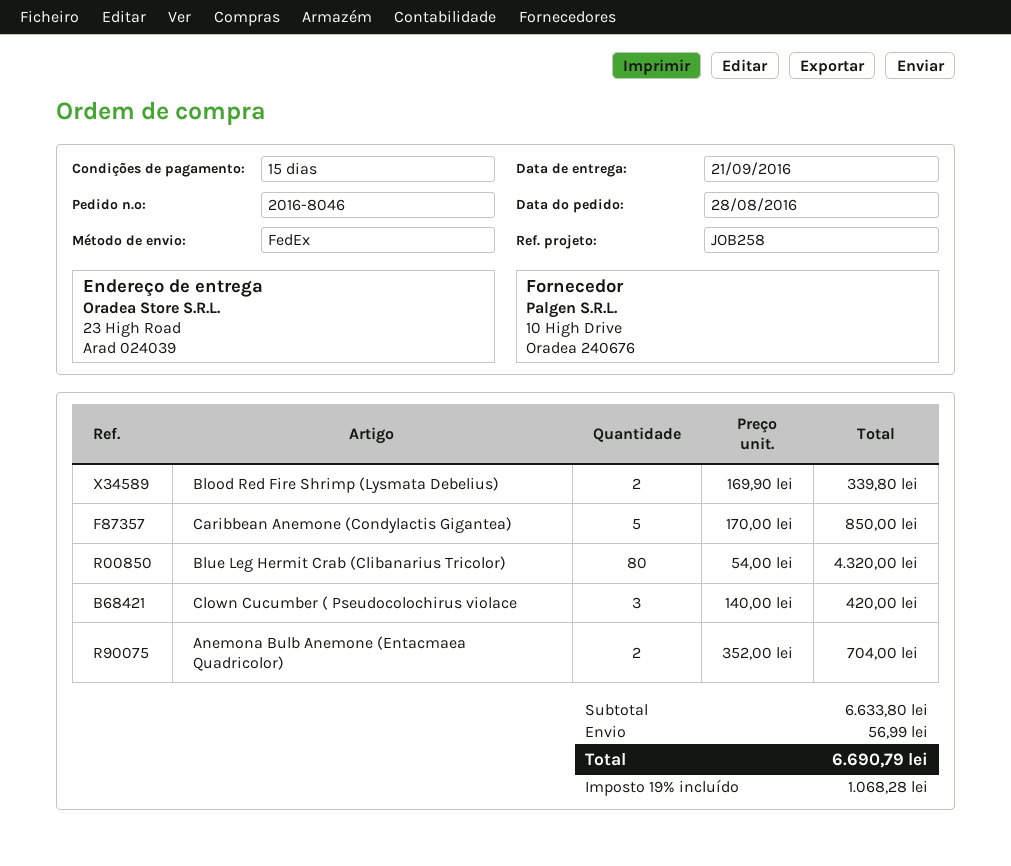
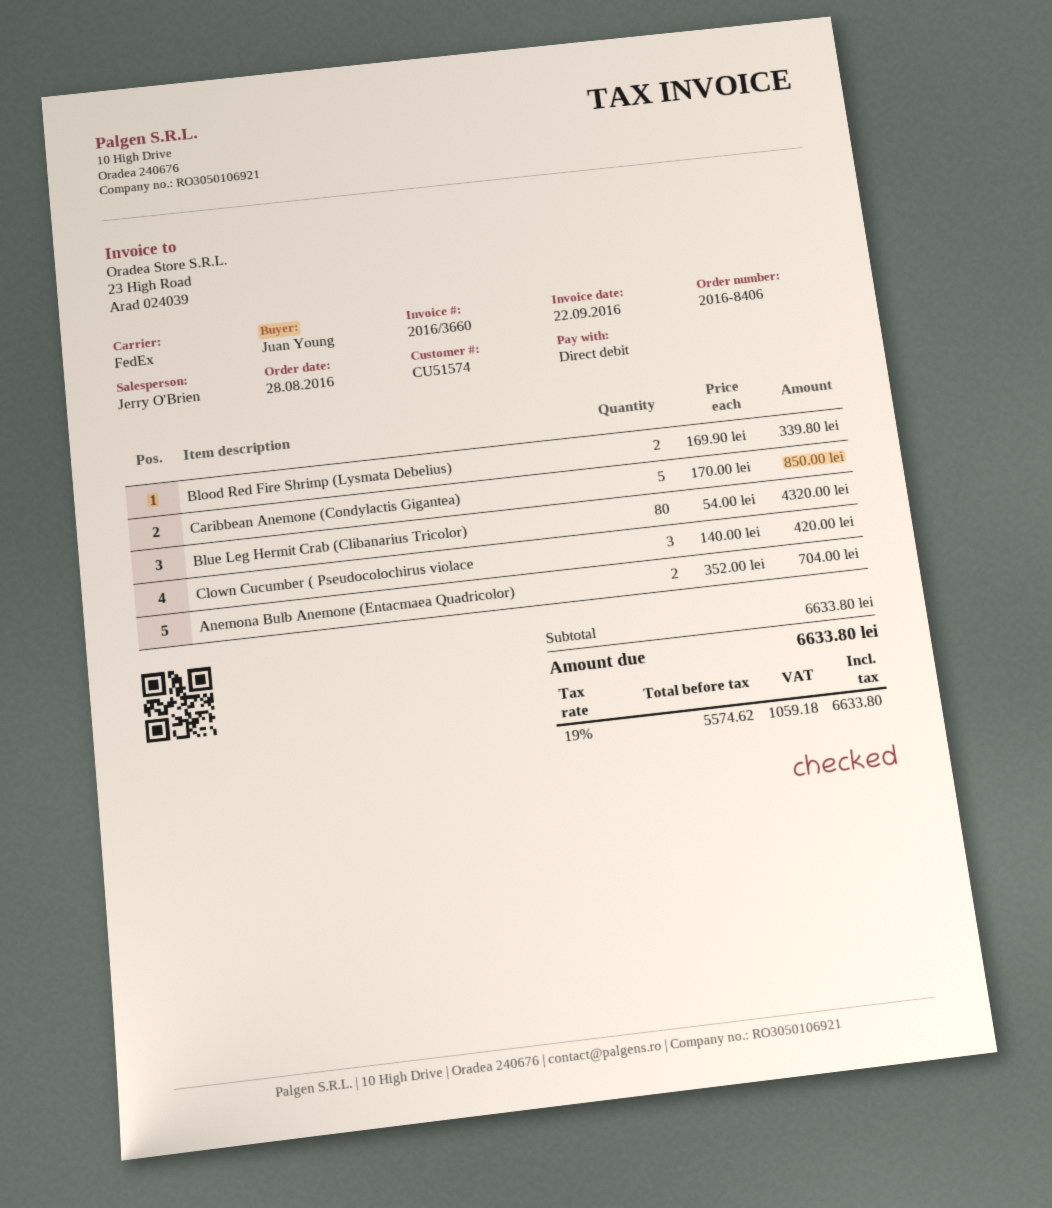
order number: 2016-8046 -> 2016-8406
shipping: 56.99 -> none
tax: 19% = 1068.28 -> 19% = 1059.18
total: 6690.79 -> 6633.80

